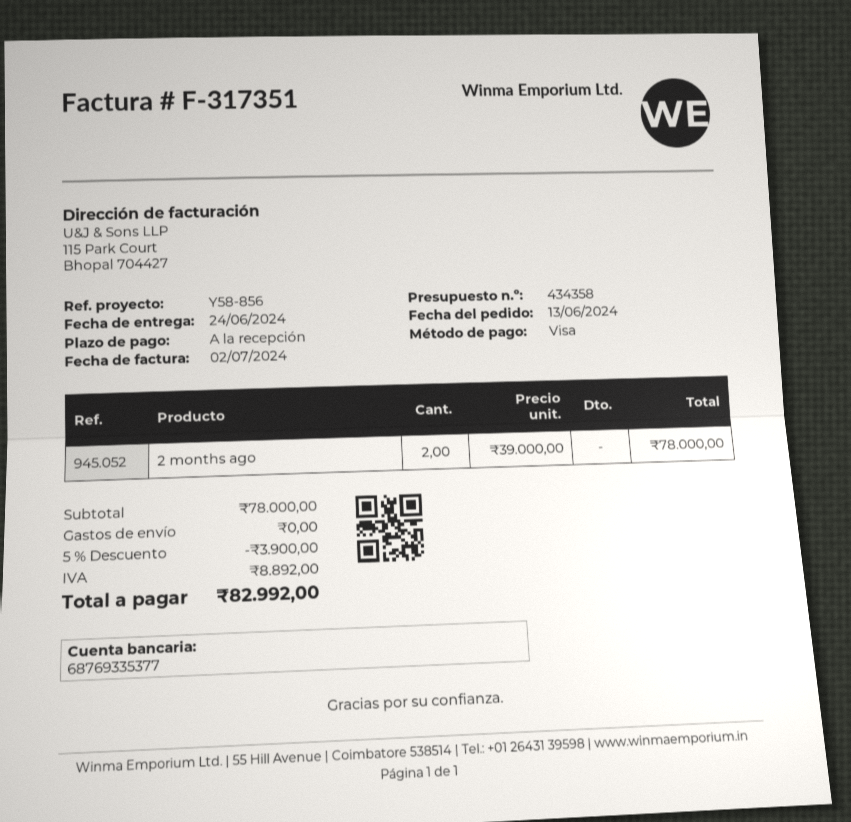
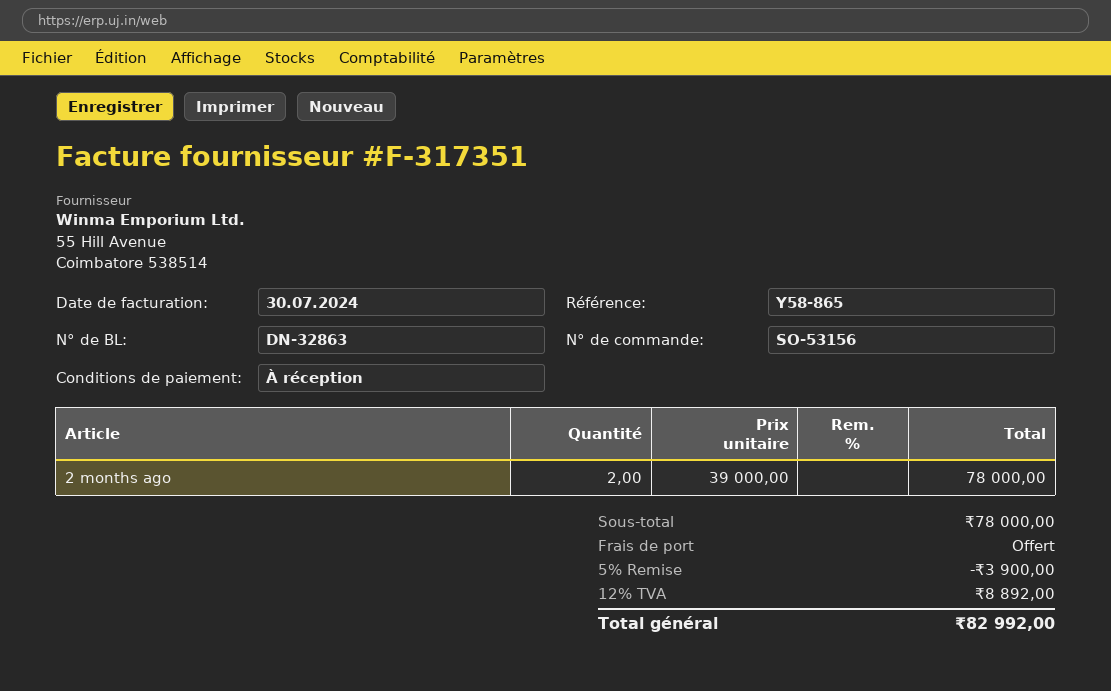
invoice date: 2024-07-02 -> 2024-07-30
reference: Y58-856 -> Y58-865

